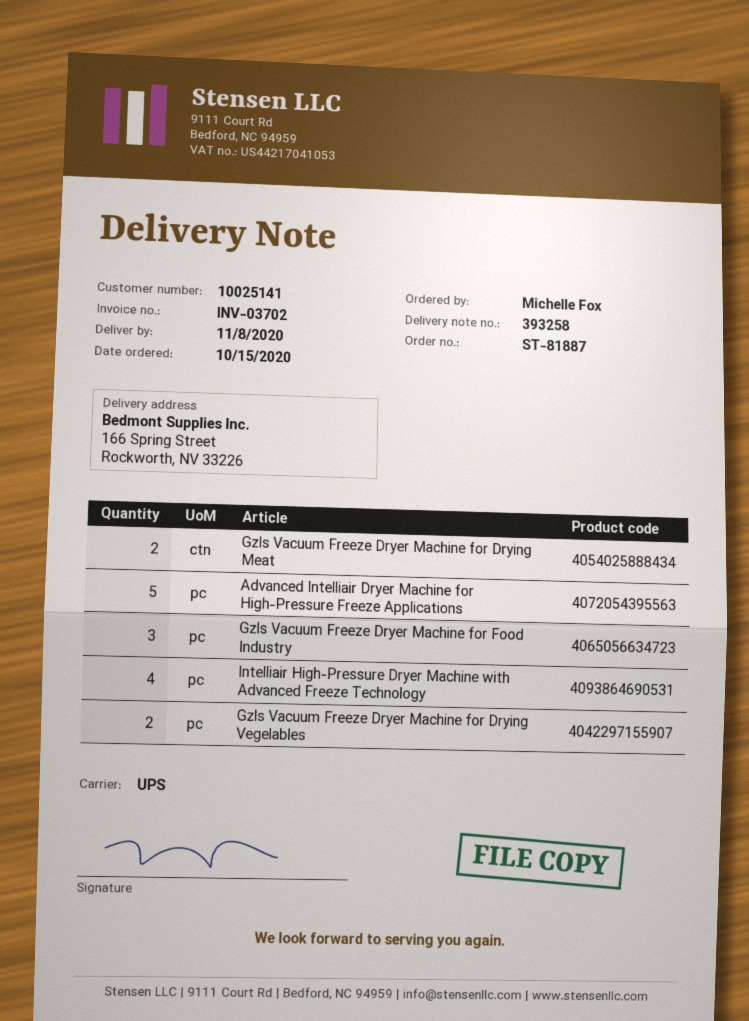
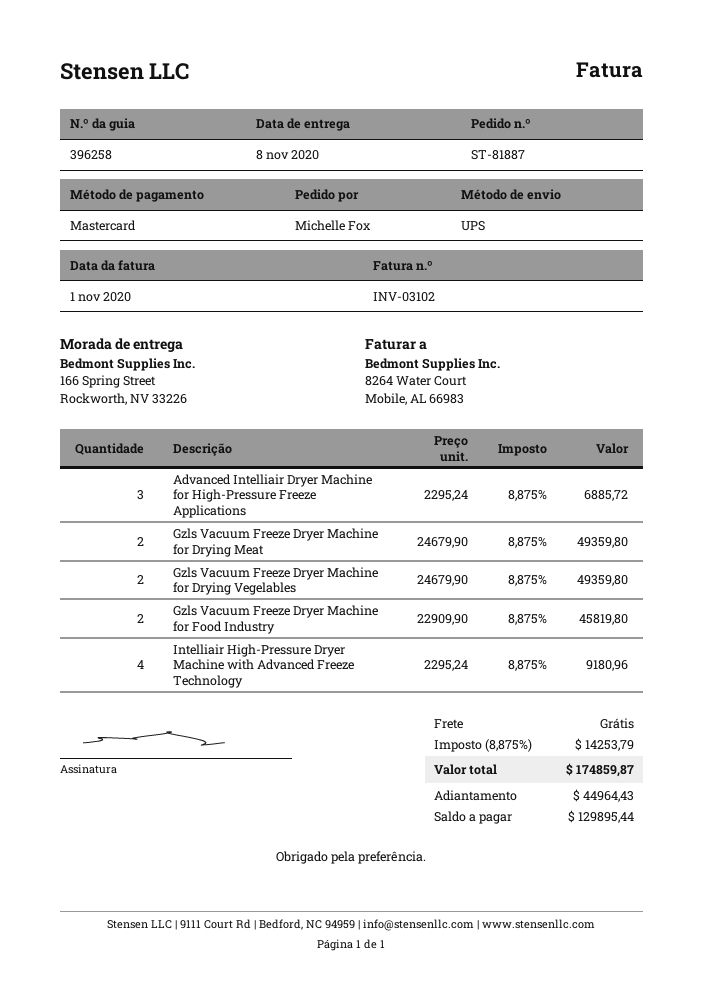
delivery note number: 393258 -> 396258
invoice number: INV-03702 -> INV-03102
Advanced Intelliair Dryer Machine for High-Pressure Freeze Applications: 5 -> 3
Gzls Vacuum Freeze Dryer Machine for Food Industry: 3 -> 2

